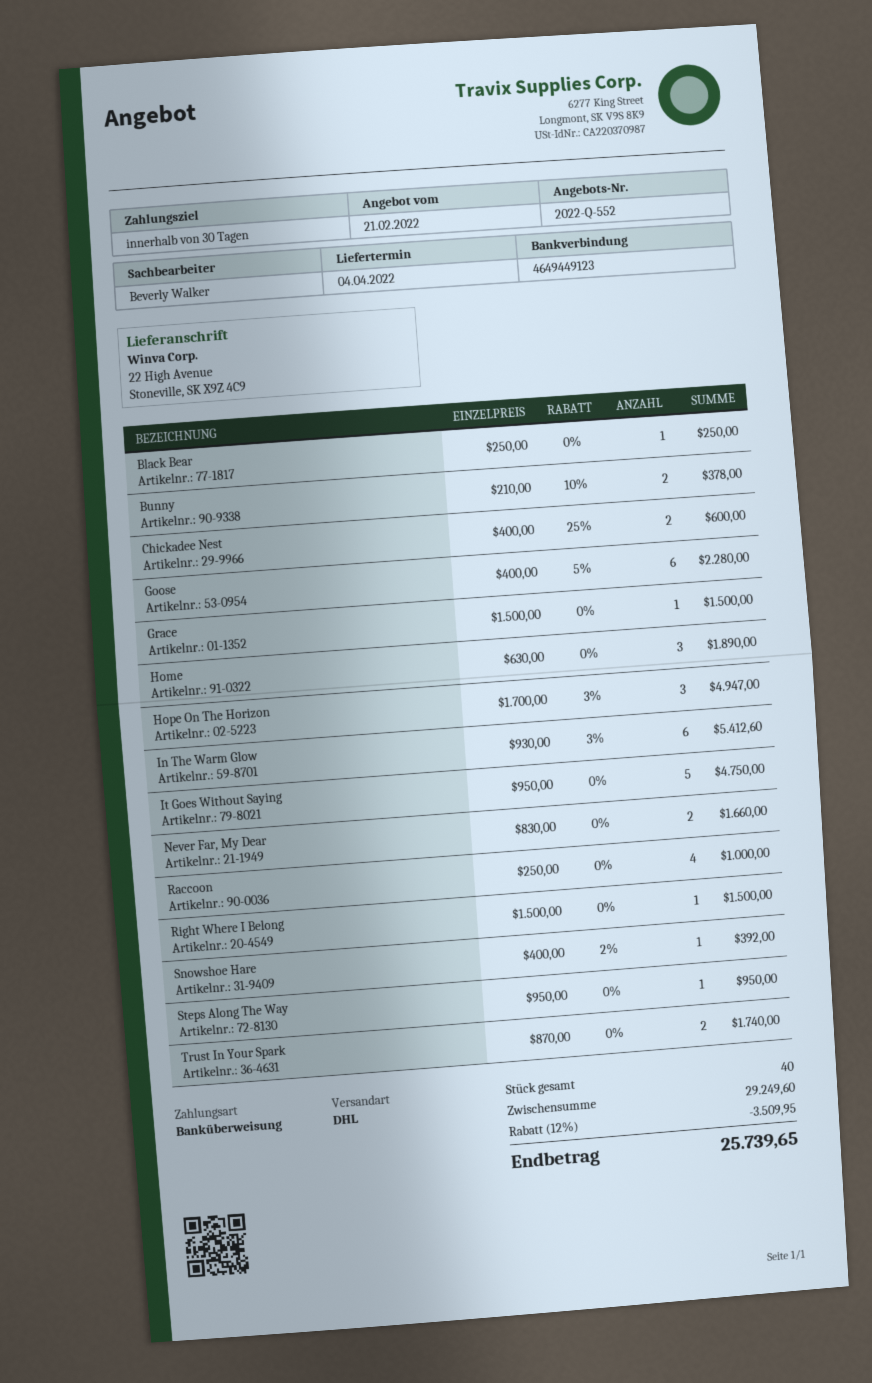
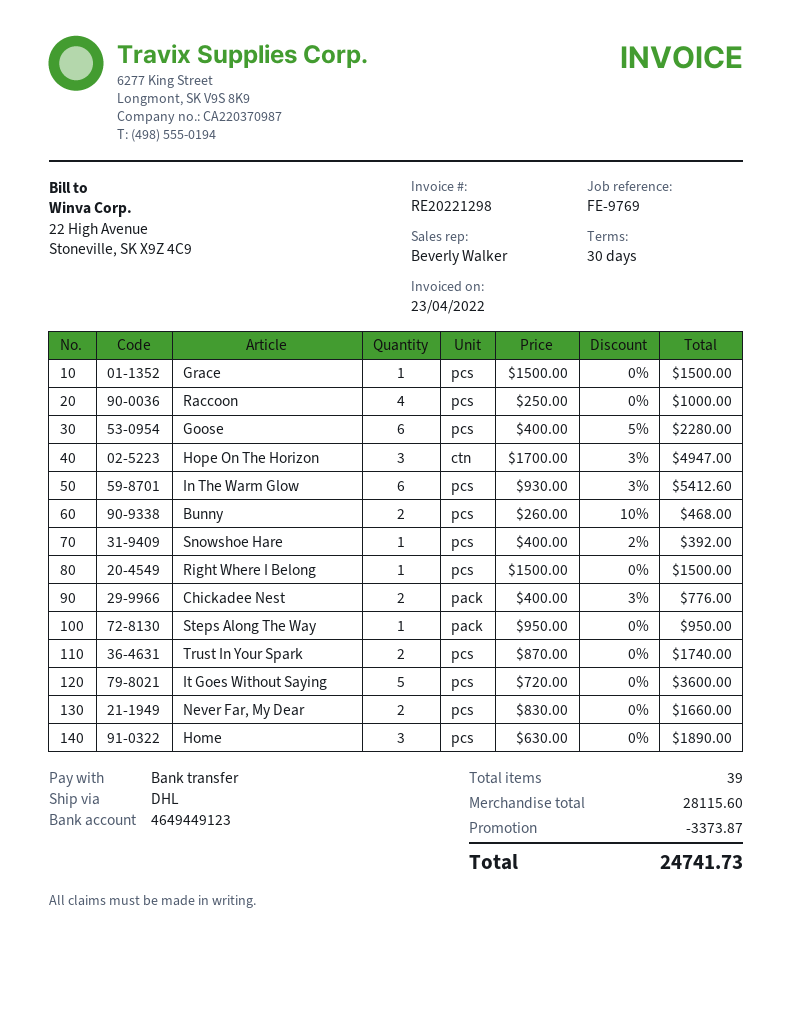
Black Bear: 1 x 250.00 = 250.00 -> none
Bunny: 2 x 210.00 - 10% = 378.00 -> 2 x 260.00 - 10% = 468.00
Chickadee Nest: 2 x 400.00 - 25% = 600.00 -> 2 x 400.00 - 3% = 776.00
It Goes Without Saying: 5 x 950.00 = 4750.00 -> 5 x 720.00 = 3600.00
total quantity: 40 -> 39
subtotal: 29249.60 -> 28115.60
discount: 3509.95 -> 3373.87
total: 25739.65 -> 24741.73

